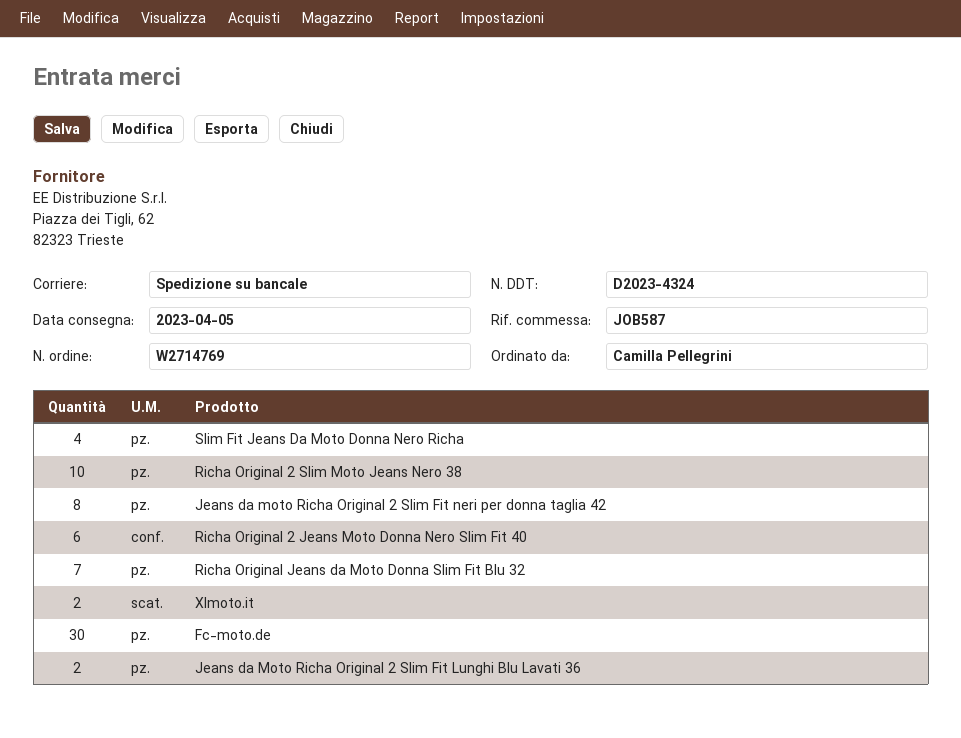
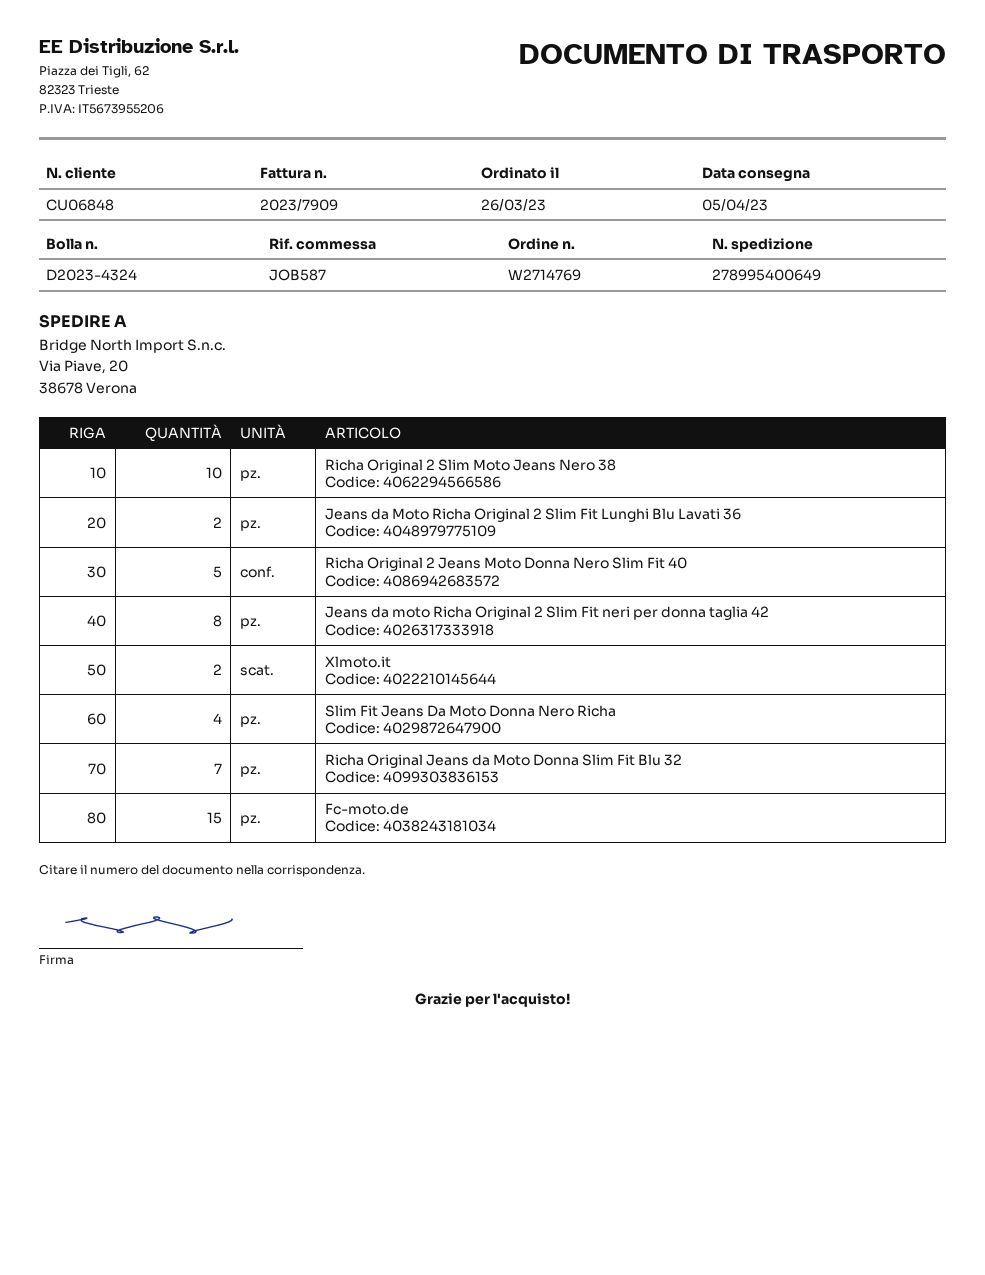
Richa Original 2 Jeans Moto Donna Nero Slim Fit 40: 6 -> 5
Fc-moto.de: 30 -> 15

